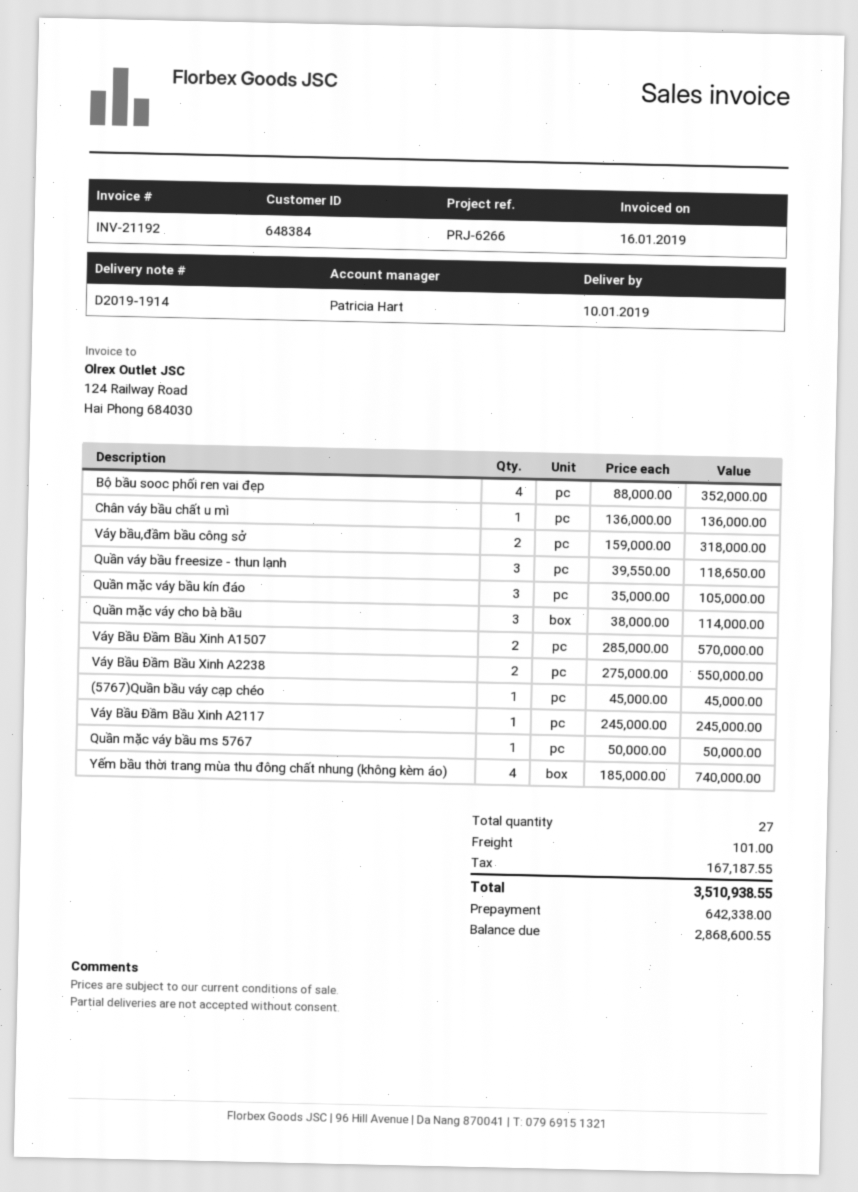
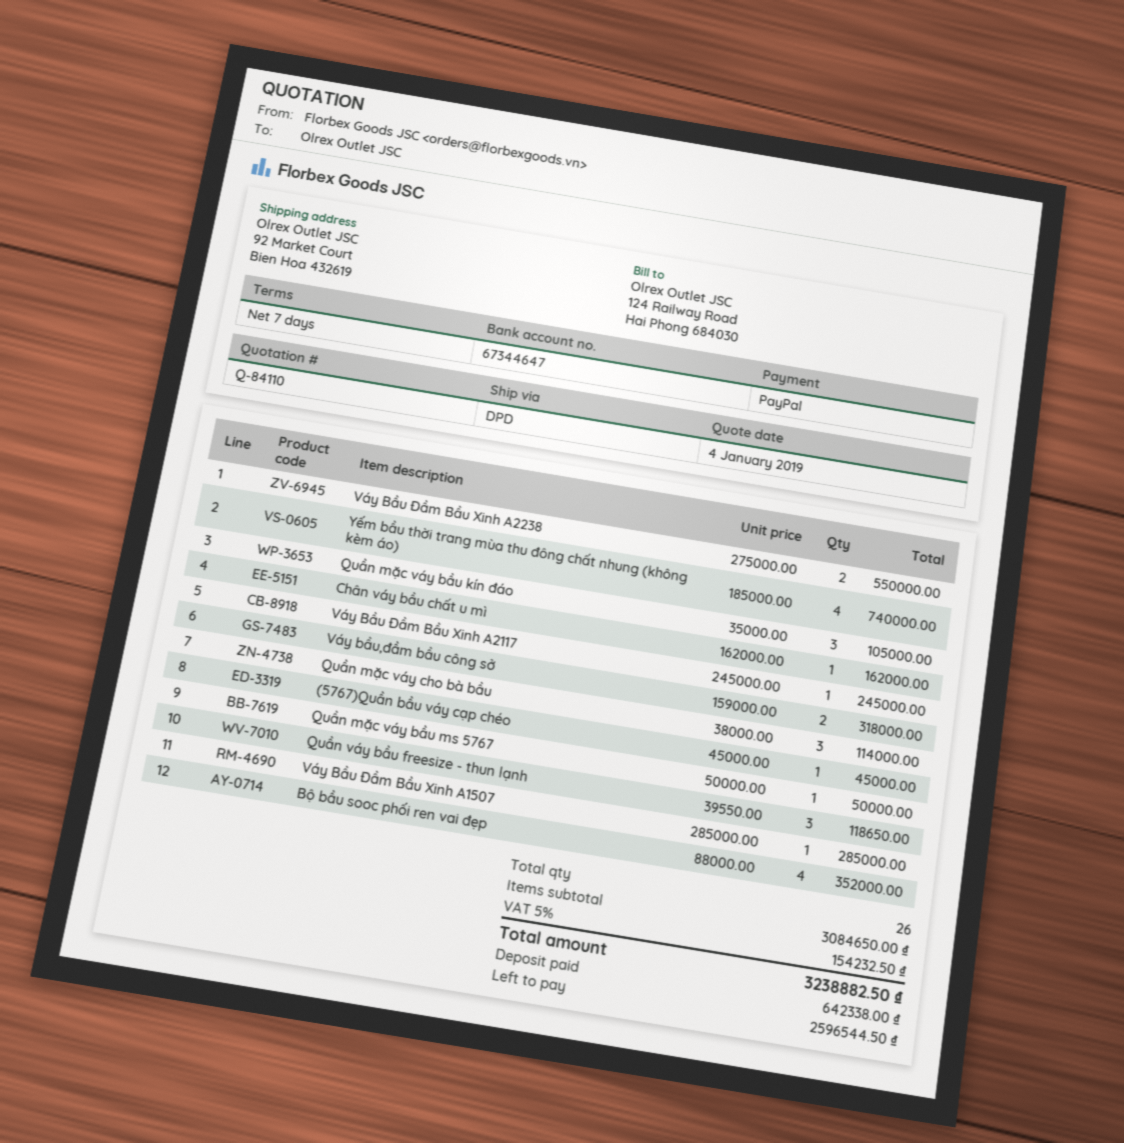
Chân váy bầu chất u mì: 1 x 136000.00 = 136000.00 -> 1 x 162000.00 = 162000.00
Váy Bầu Đầm Bầu Xinh A1507: 2 x 285000.00 = 570000.00 -> 1 x 285000.00 = 285000.00
total quantity: 27 -> 26
shipping: 101.00 -> none
tax: 167187.55 -> 154232.50
total: 3510938.55 -> 3238882.50
balance: 2868600.55 -> 2596544.50

